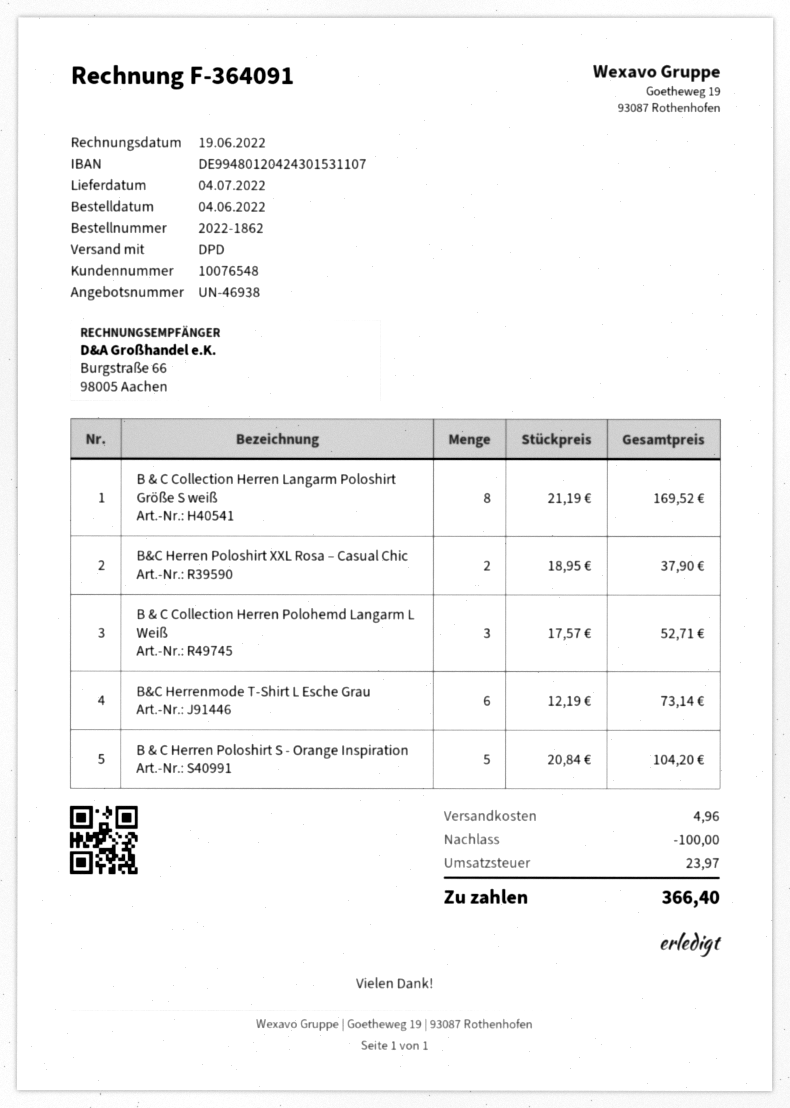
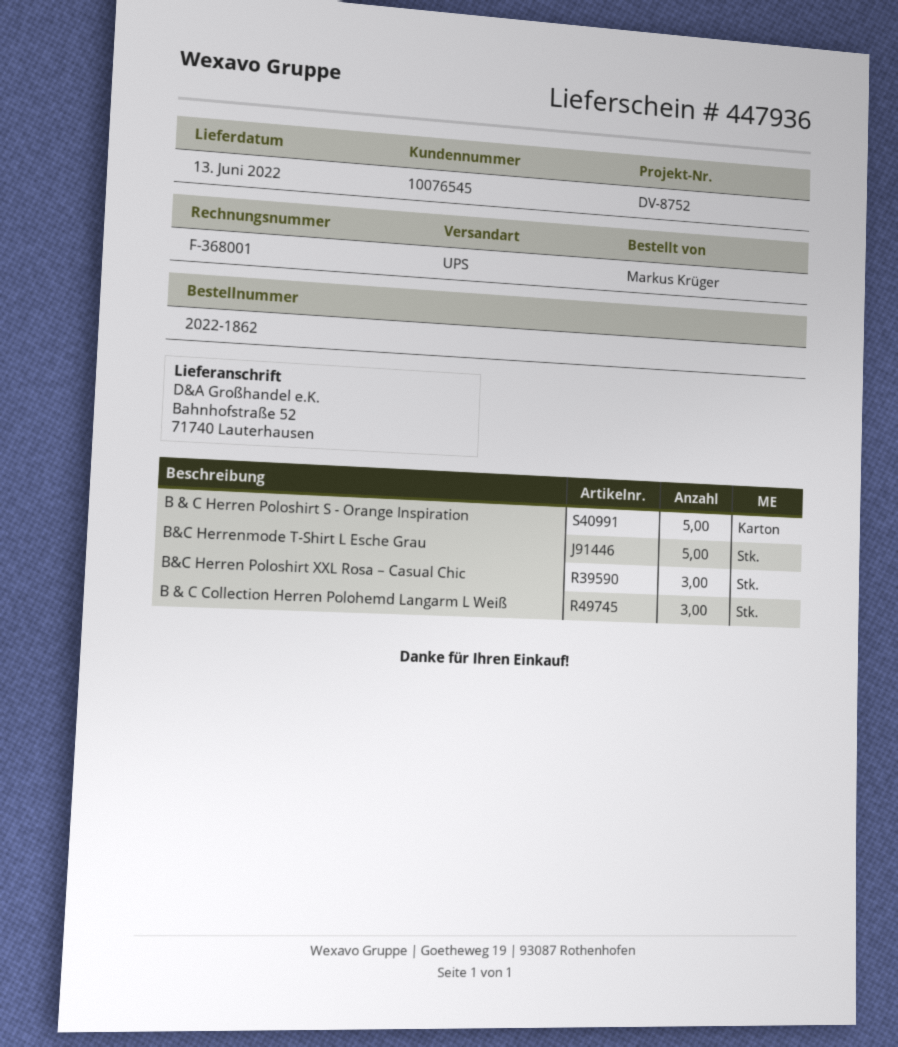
delivery date: 2022-07-04 -> 2022-06-13
invoice number: F-364091 -> F-368001
customer number: 10076548 -> 10076545
shipping method: DPD -> UPS
B & C Collection Herren Langarm Poloshirt Größe S weiß: 8 -> none
B&C Herren Poloshirt XXL Rosa – Casual Chic: 2 -> 3
B&C Herrenmode T-Shirt L Esche Grau: 6 -> 5

